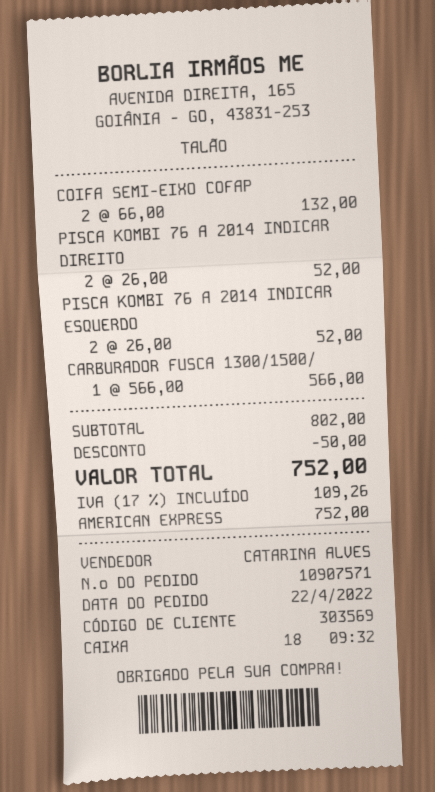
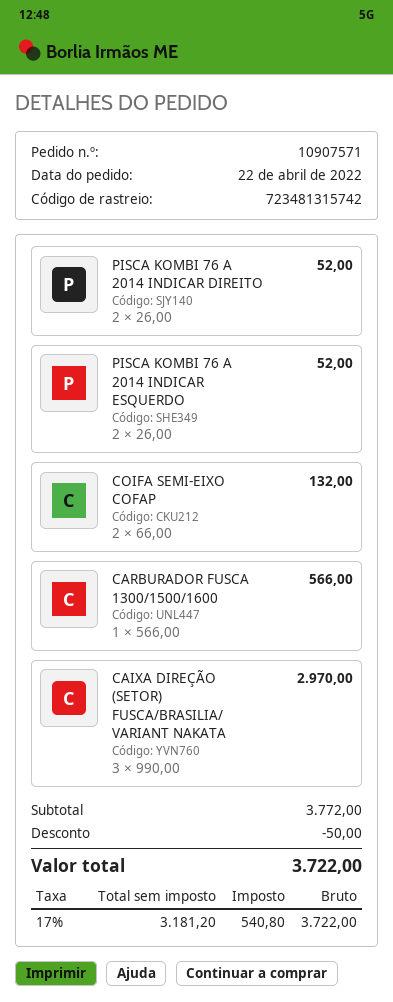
CAIXA DIREÇÃO (SETOR) FUSCA/BRASILIA/ VARIANT NAKATA: none -> 3 x 990.00 = 2970.00
subtotal: 802.00 -> 3772.00
tax: 17% = 109.26 -> 17% = 540.80
total: 752.00 -> 3722.00

